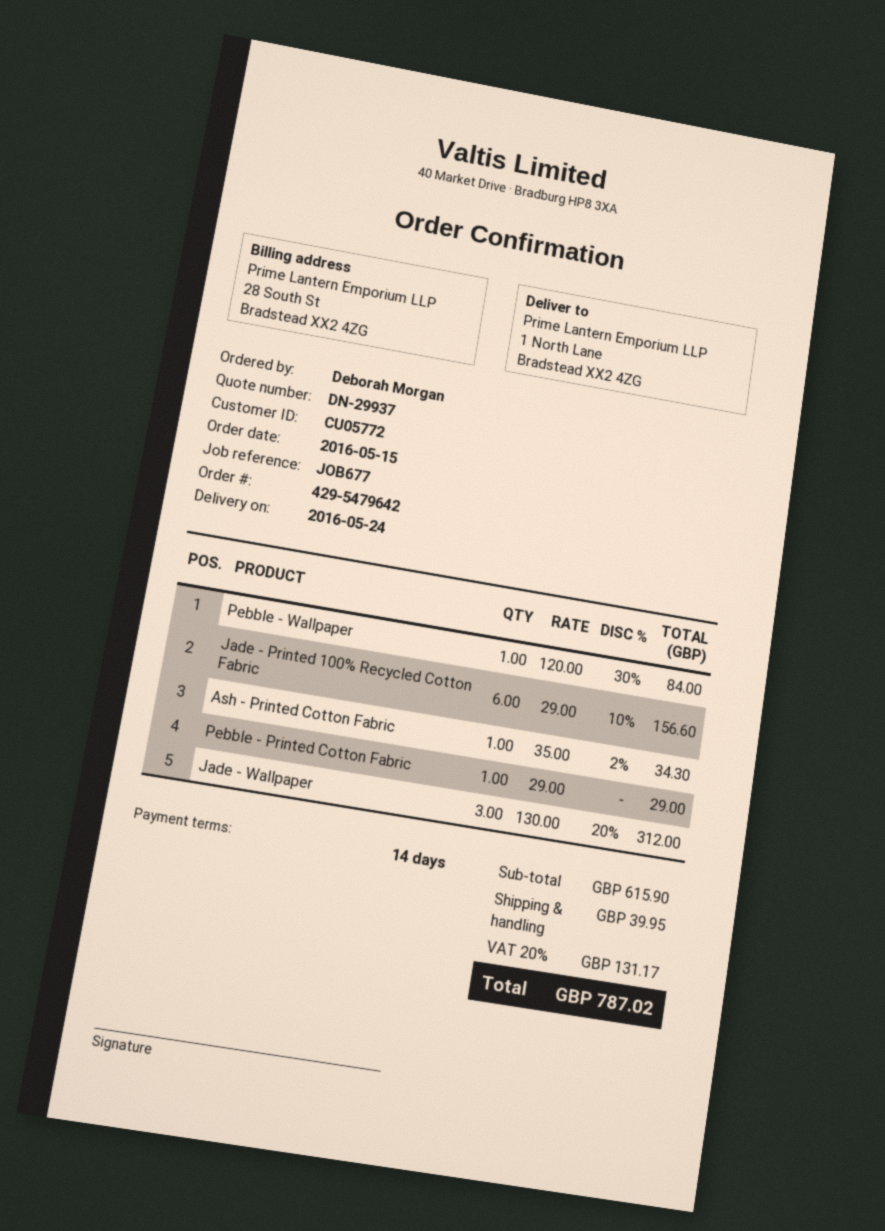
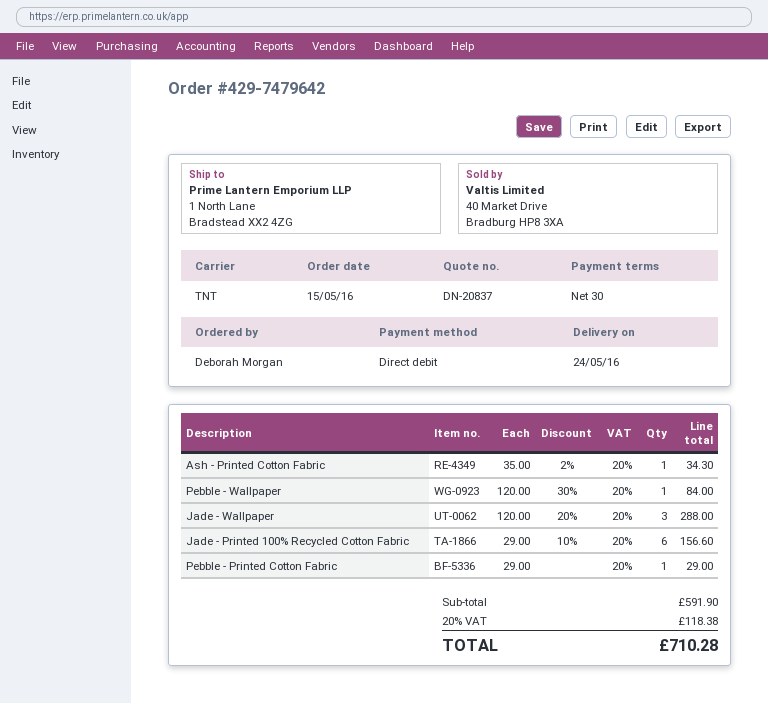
quote number: DN-29937 -> DN-20837
order number: 429-5479642 -> 429-7479642
payment terms: 14 days -> 30 days
Jade - Wallpaper: 3 x 130.00 - 20% = 312.00 -> 3 x 120.00 - 20% = 288.00
subtotal: 615.90 -> 591.90
shipping: 39.95 -> none
tax: 20% = 131.17 -> 20% = 118.38
total: 787.02 -> 710.28

